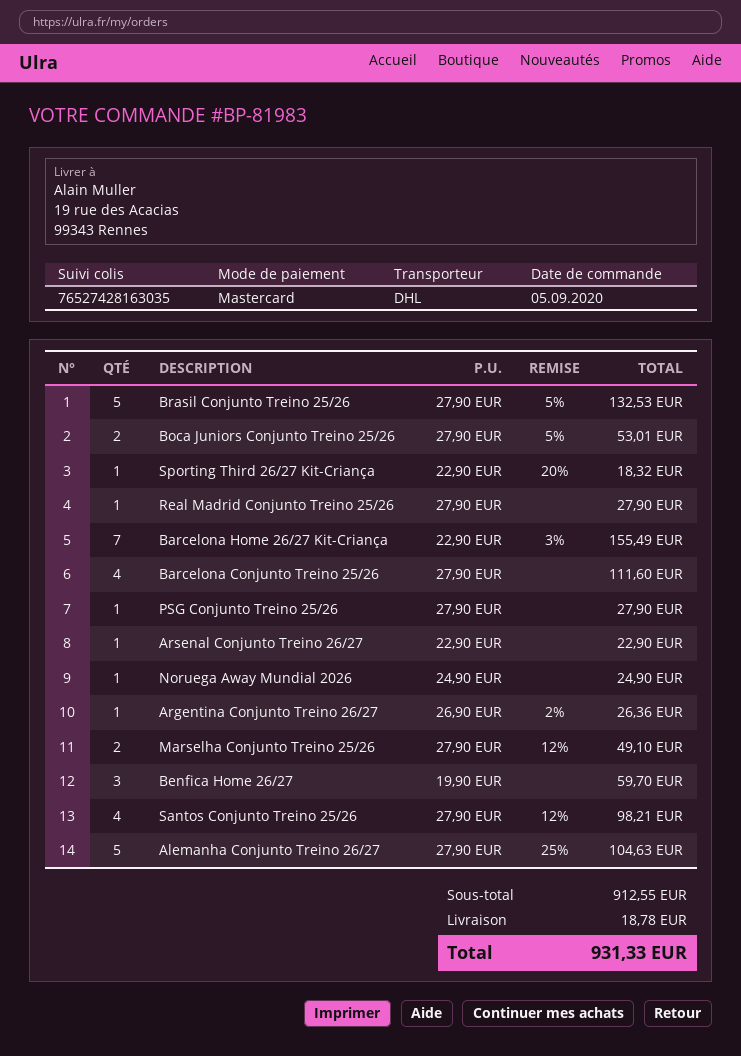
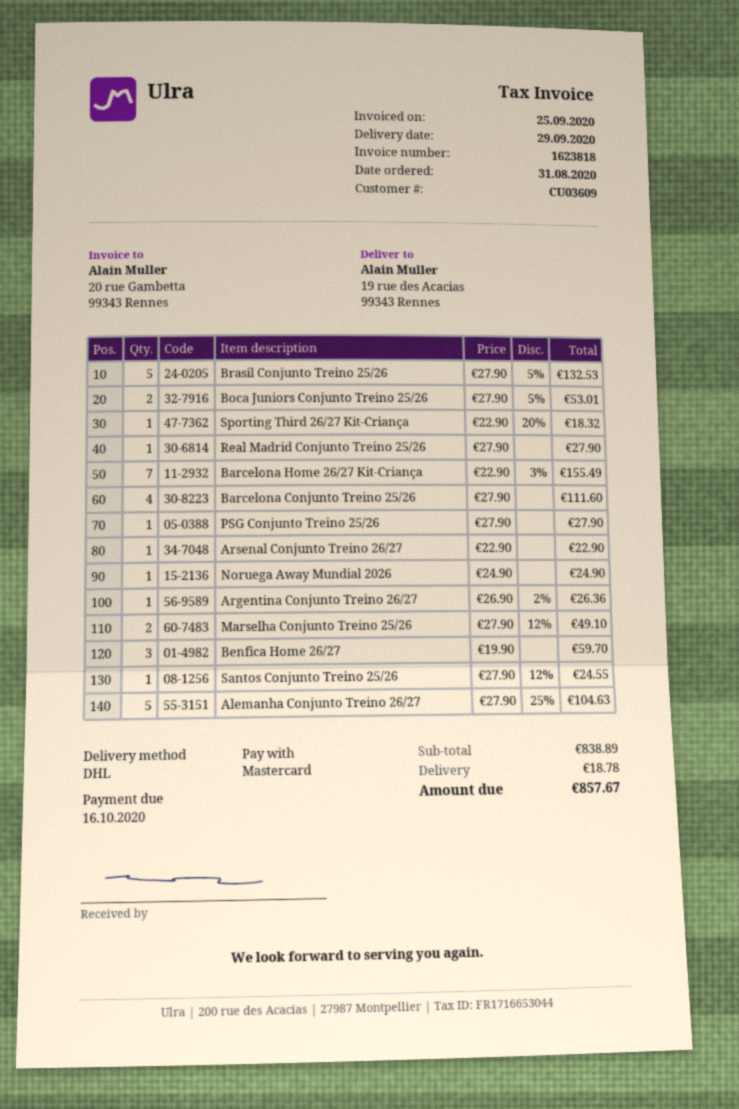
order date: 2020-09-05 -> 2020-08-31
Santos Conjunto Treino 25/26: 4 x 27.90 - 12% = 98.21 -> 1 x 27.90 - 12% = 24.55
subtotal: 912.55 -> 838.89
total: 931.33 -> 857.67

